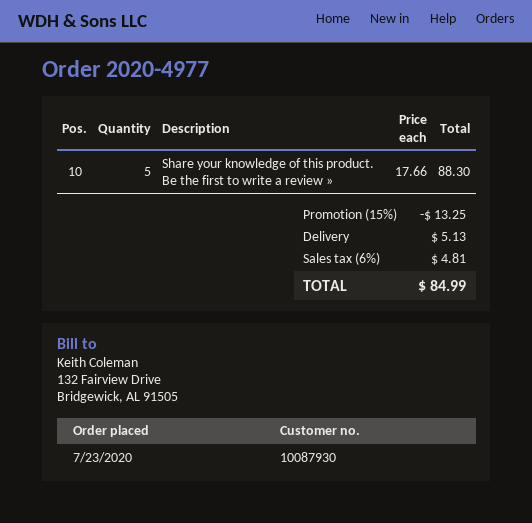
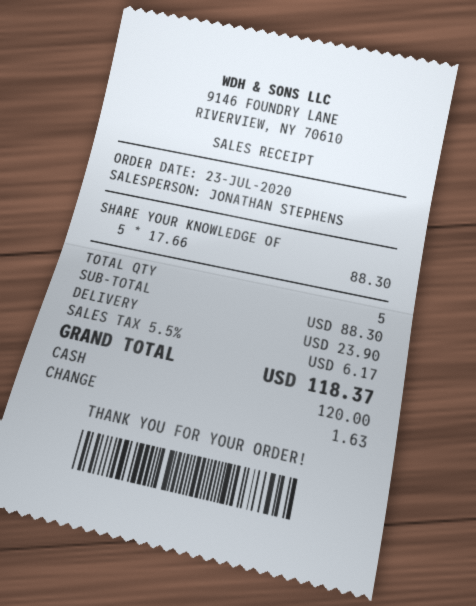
discount: 15% = 13.25 -> none
shipping: 5.13 -> 23.90
tax: 6% = 4.81 -> 5.5% = 6.17
total: 84.99 -> 118.37

